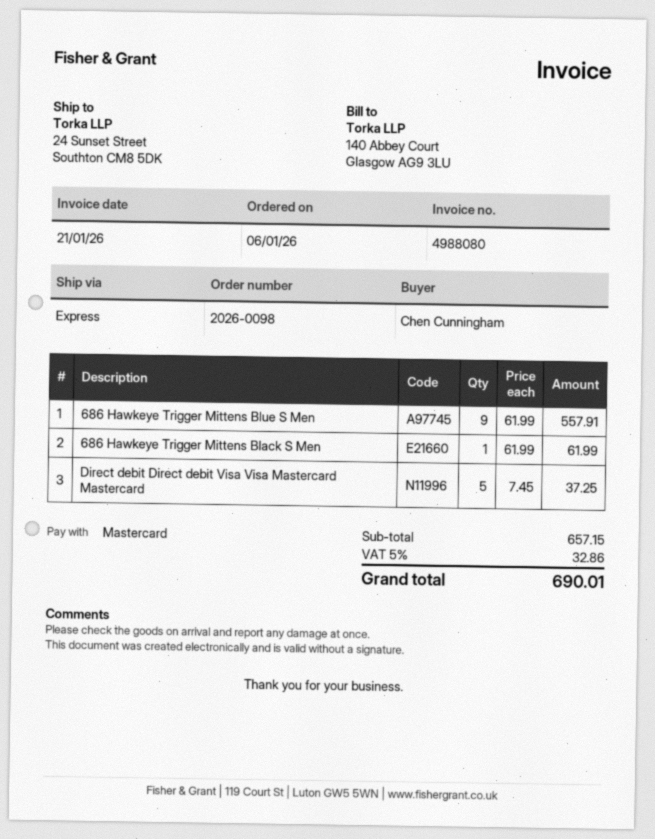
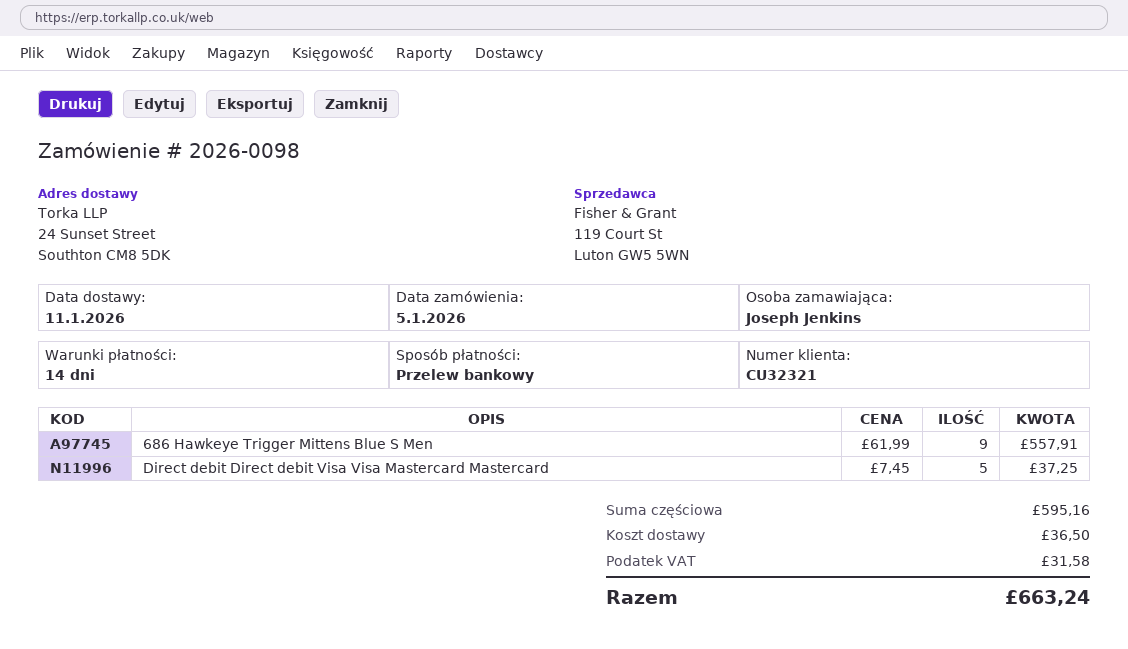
order date: 2026-01-06 -> 2026-01-05
ordered by: Chen Cunningham -> Joseph Jenkins
payment method: Mastercard -> bank transfer
686 Hawkeye Trigger Mittens Black S Men: 1 x 61.99 = 61.99 -> none
subtotal: 657.15 -> 595.16
shipping: none -> 36.50
tax: 32.86 -> 31.58
total: 690.01 -> 663.24

